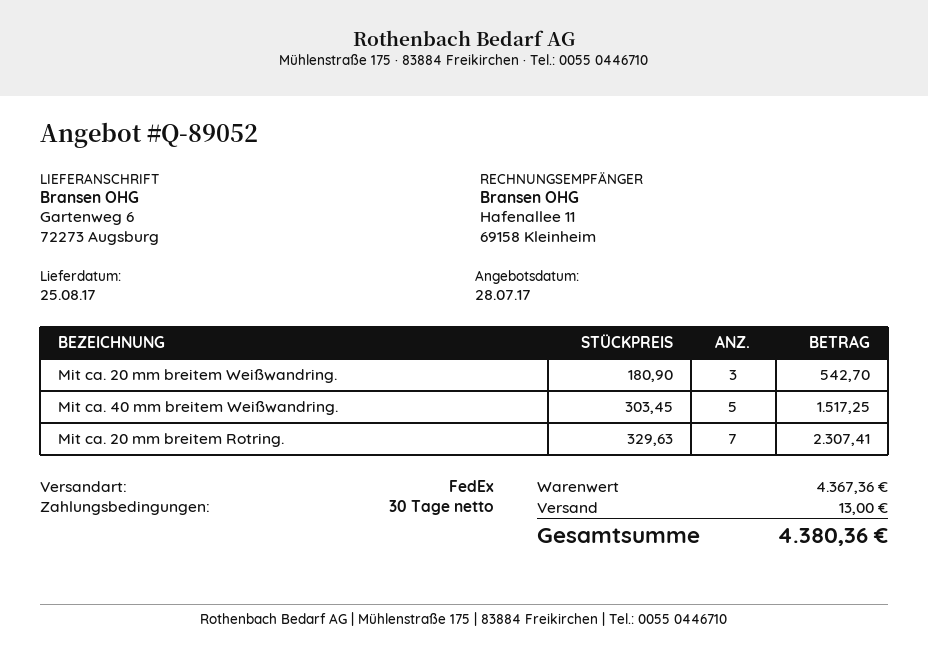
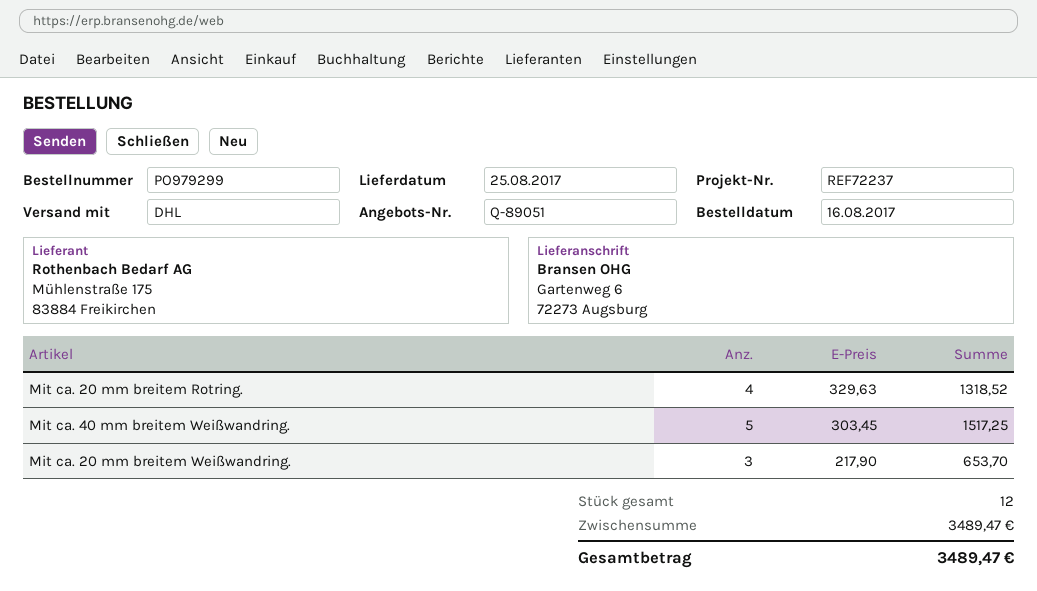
quote number: Q-89052 -> Q-89051
shipping method: FedEx -> DHL
Mit ca. 20 mm breitem Weißwandring.: 3 x 180.90 = 542.70 -> 3 x 217.90 = 653.70
Mit ca. 20 mm breitem Rotring.: 7 x 329.63 = 2307.41 -> 4 x 329.63 = 1318.52
subtotal: 4367.36 -> 3489.47
shipping: 13.00 -> none
total: 4380.36 -> 3489.47

